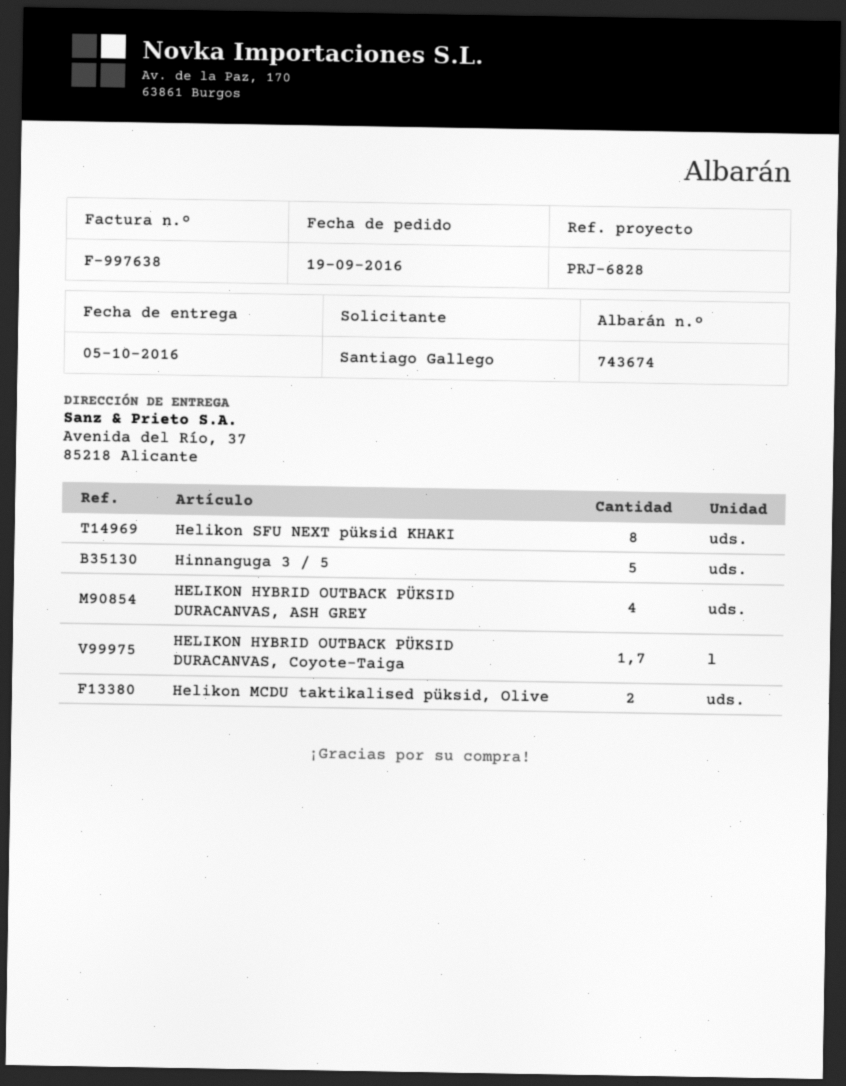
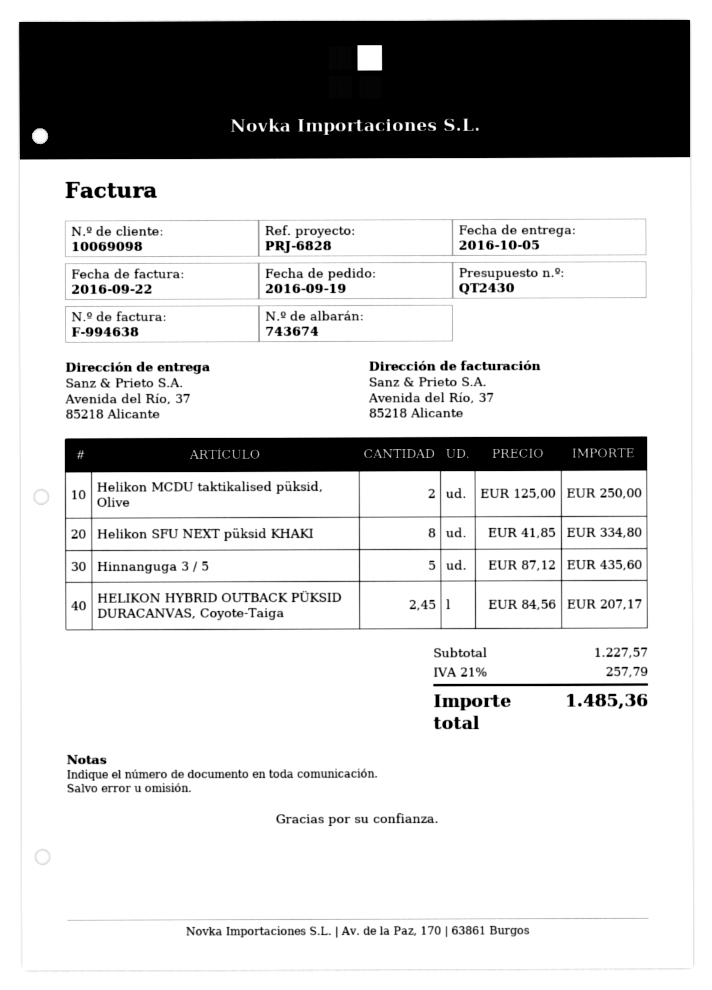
invoice number: F-997638 -> F-994638
HELIKON HYBRID OUTBACK PÜKSID DURACANVAS, ASH GREY: 4 -> none
HELIKON HYBRID OUTBACK PÜKSID DURACANVAS, Coyote-Taiga: 1.7 -> 2.45

